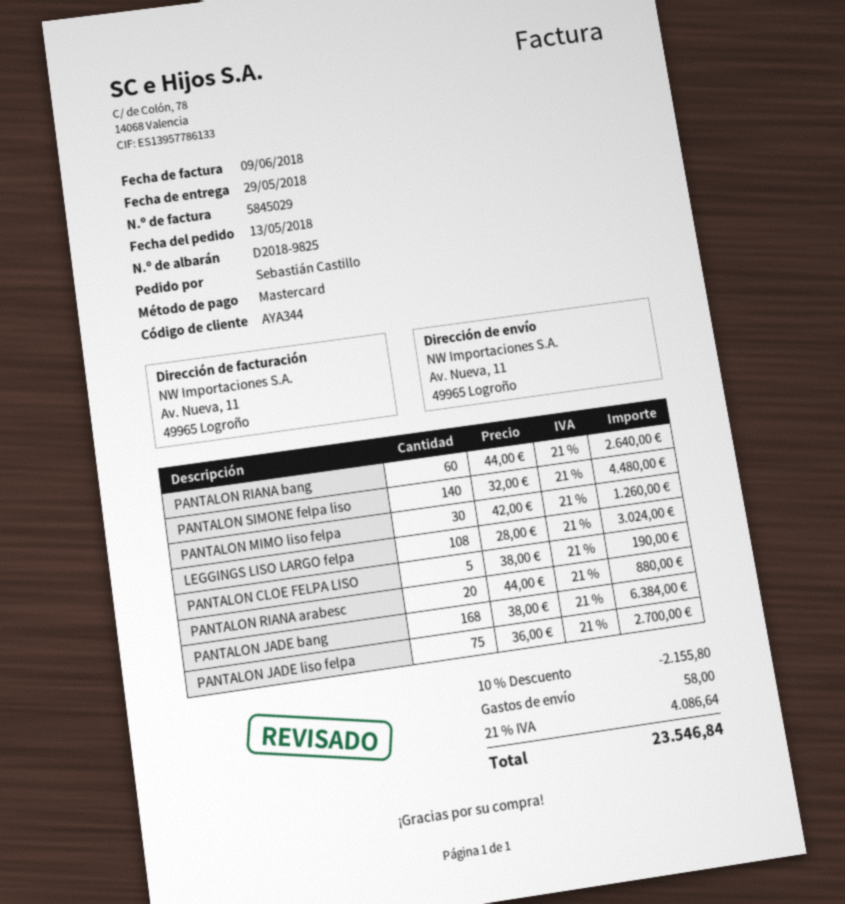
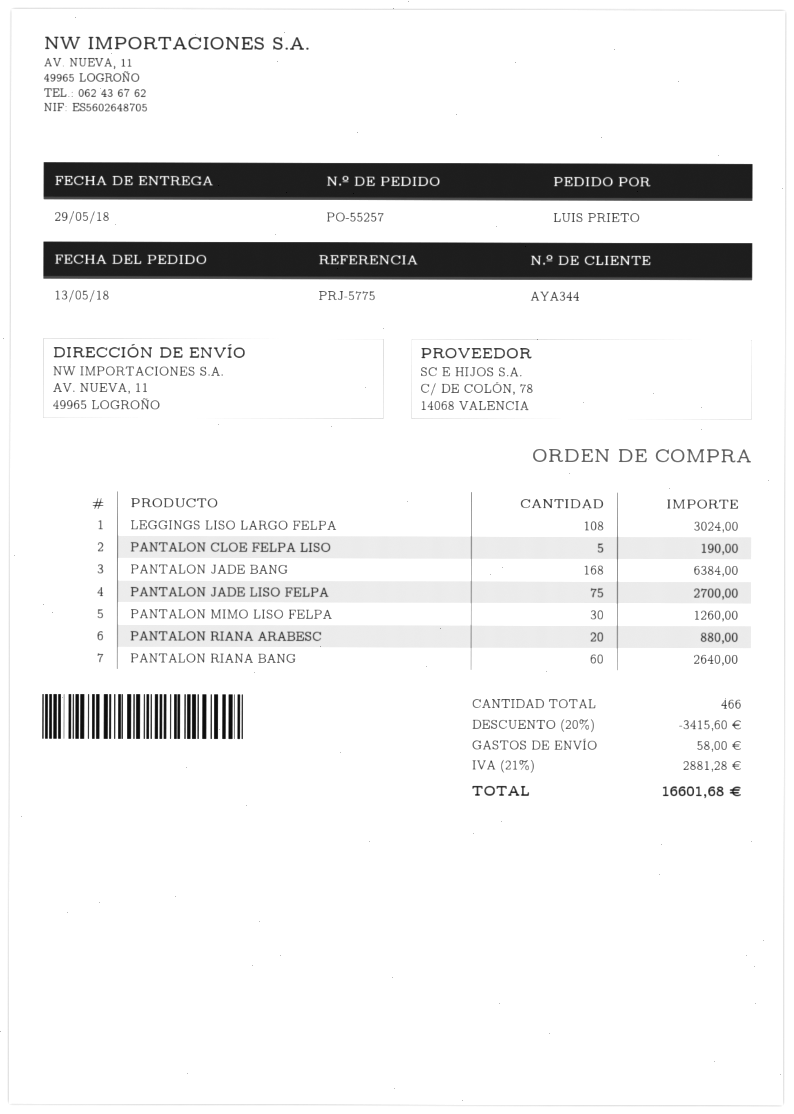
ordered by: Sebastián Castillo -> LUIS PRIETO
PANTALON SIMONE felpa liso: 140 for 4480.00 -> none
discount: 10% = 2155.80 -> 20% = 3415.60
tax: 21% = 4086.64 -> 21% = 2881.28
total: 23546.84 -> 16601.68

